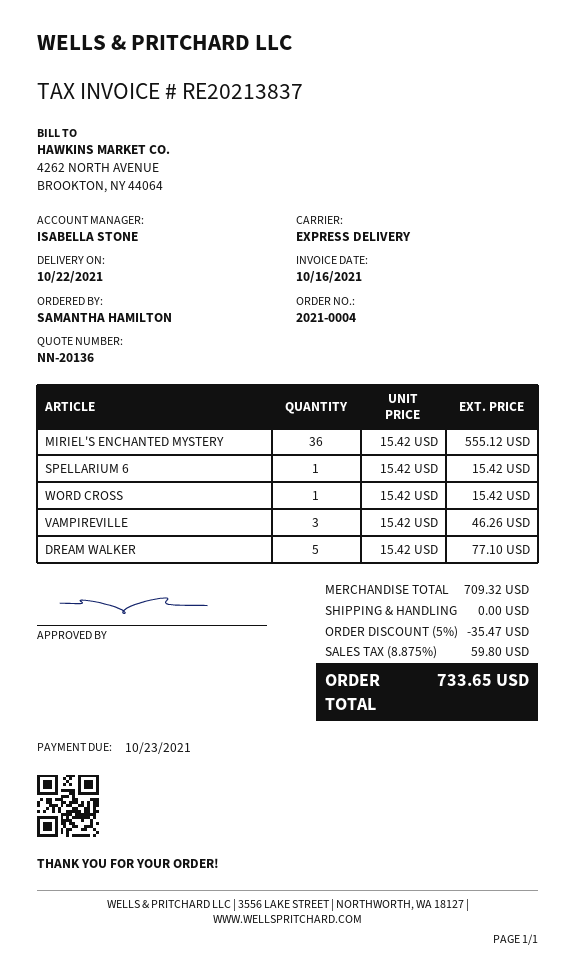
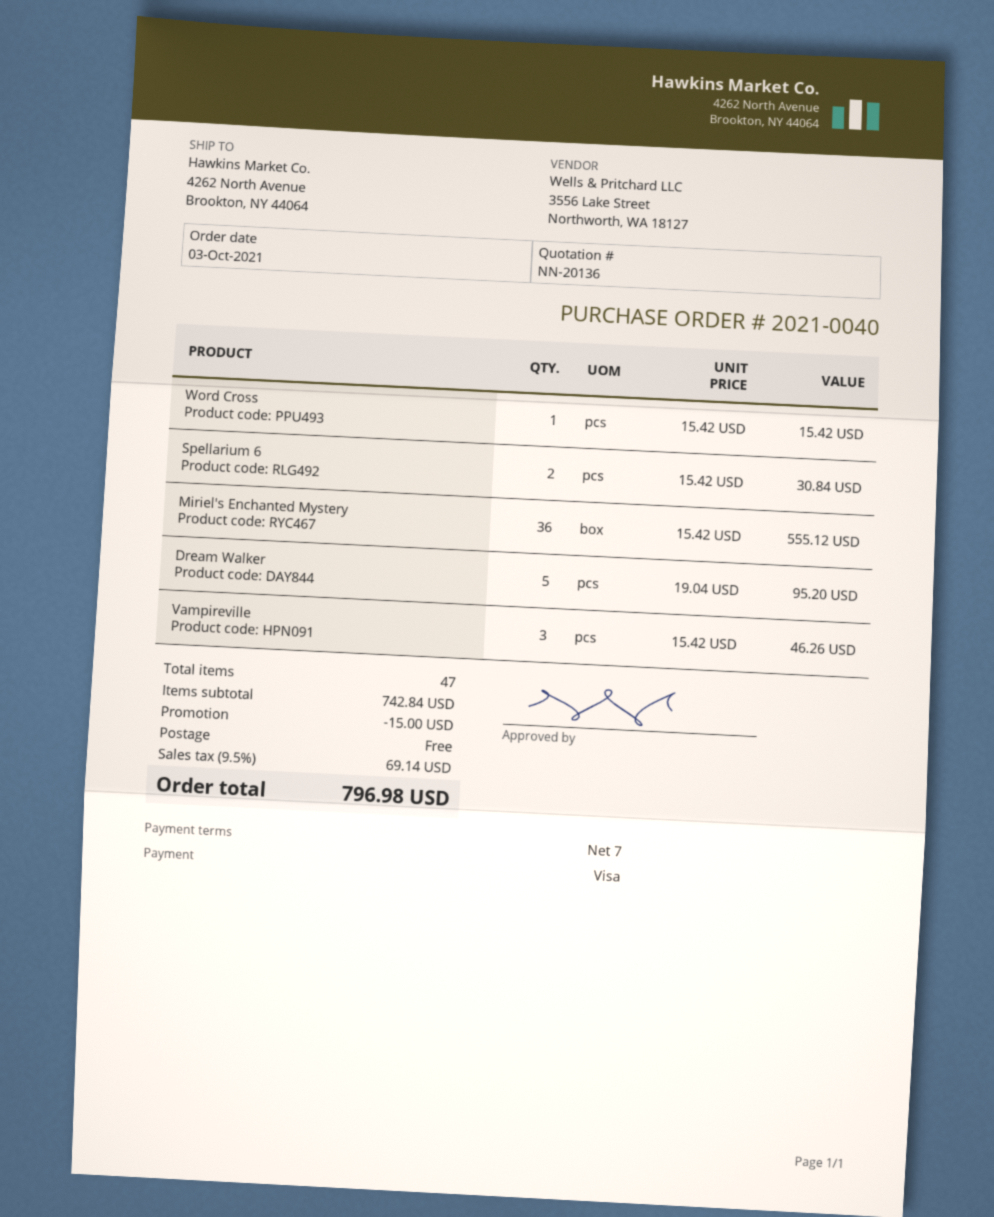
order number: 2021-0004 -> 2021-0040
SPELLARIUM 6: 1 x 15.42 = 15.42 -> 2 x 15.42 = 30.84
DREAM WALKER: 5 x 15.42 = 77.10 -> 5 x 19.04 = 95.20
subtotal: 709.32 -> 742.84
discount: 35.47 -> 15.00
tax: 8.875% = 59.80 -> 9.5% = 69.14
total: 733.65 -> 796.98

